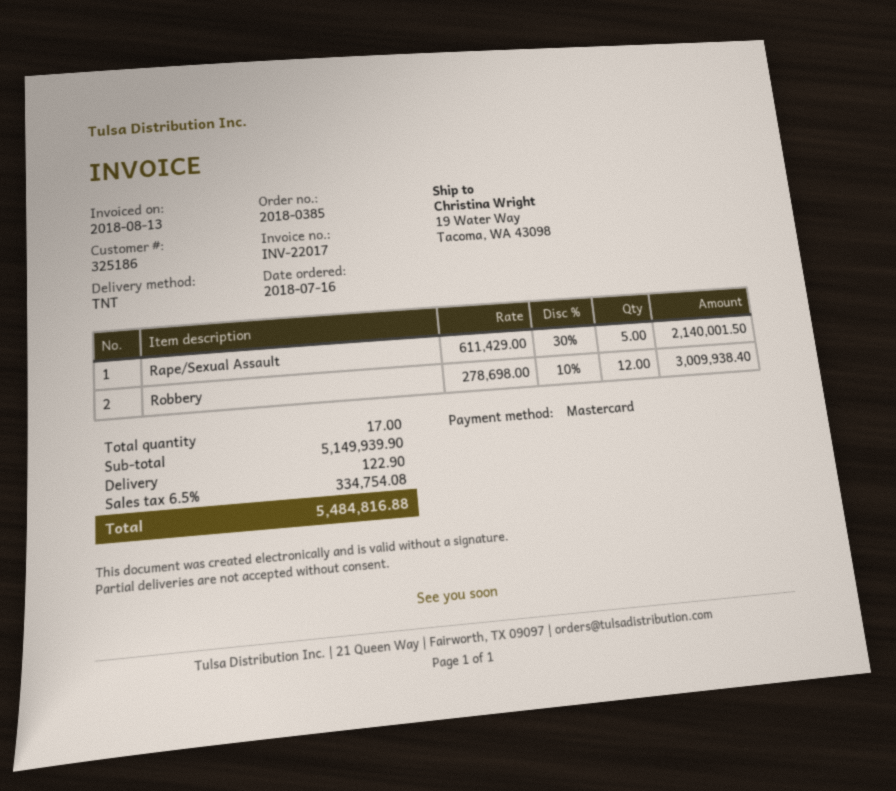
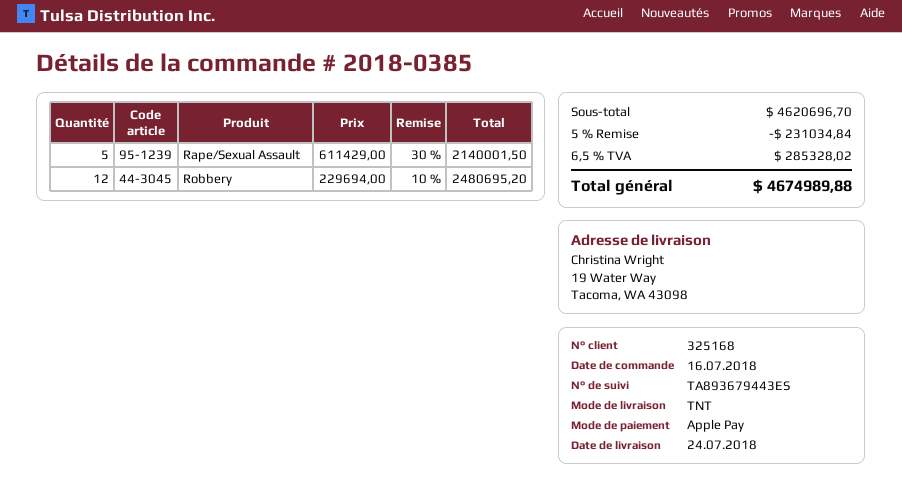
customer number: 325186 -> 325168
payment method: Mastercard -> Apple Pay
Robbery: 12 x 278698.00 - 10% = 3009938.40 -> 12 x 229694.00 - 10% = 2480695.20
subtotal: 5149939.90 -> 4620696.70
discount: none -> 5% = 231034.84
shipping: 122.90 -> none
tax: 6.5% = 334754.08 -> 6.5% = 285328.02
total: 5484816.88 -> 4674989.88

